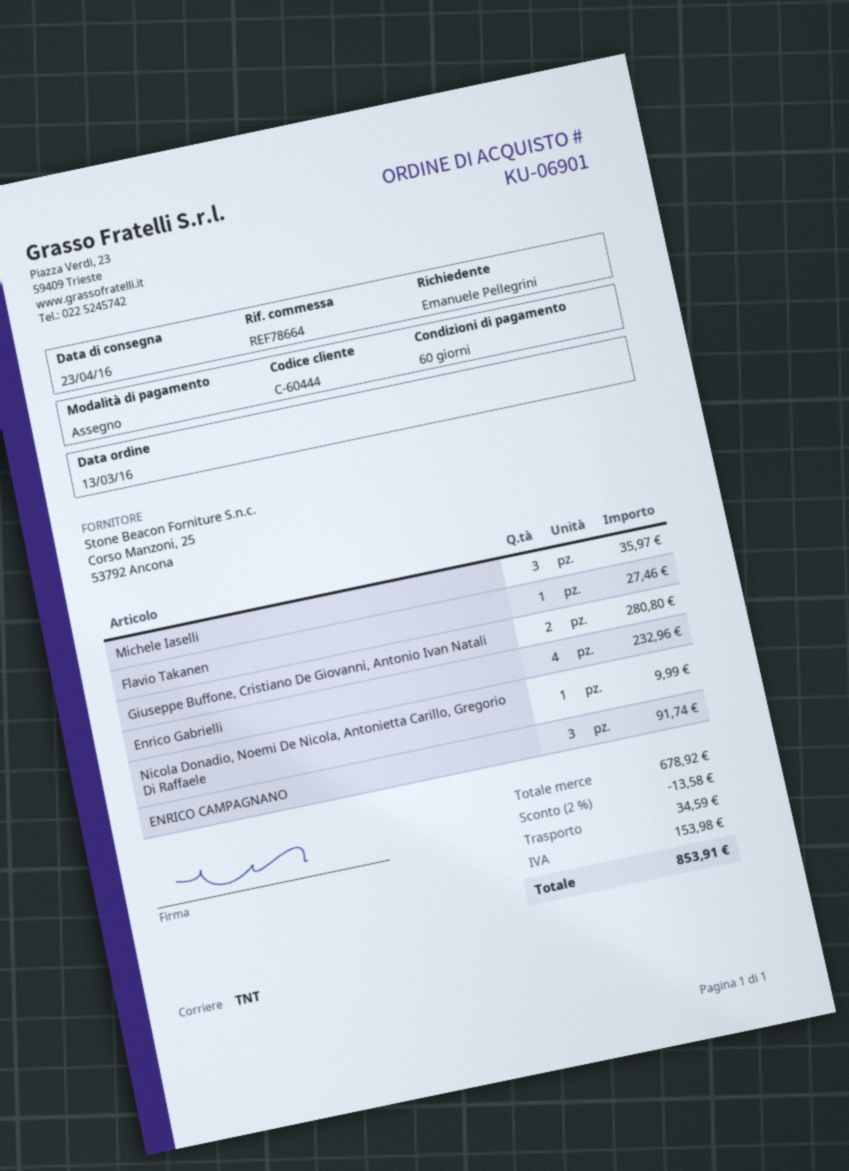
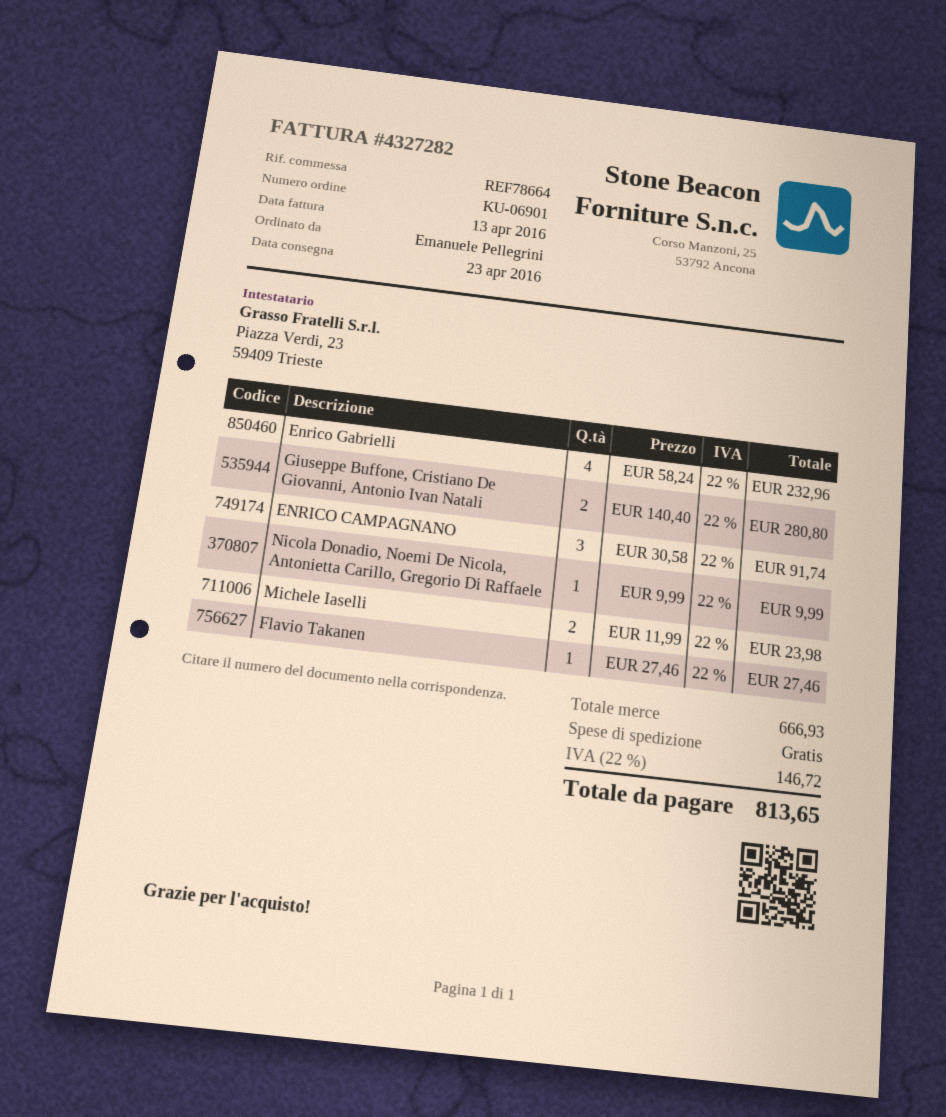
Michele Iaselli: 3 for 35.97 -> 2 for 23.98
subtotal: 678.92 -> 666.93
discount: 2% = 13.58 -> none
shipping: 34.59 -> 0.00
tax: 153.98 -> 146.72
total: 853.91 -> 813.65

